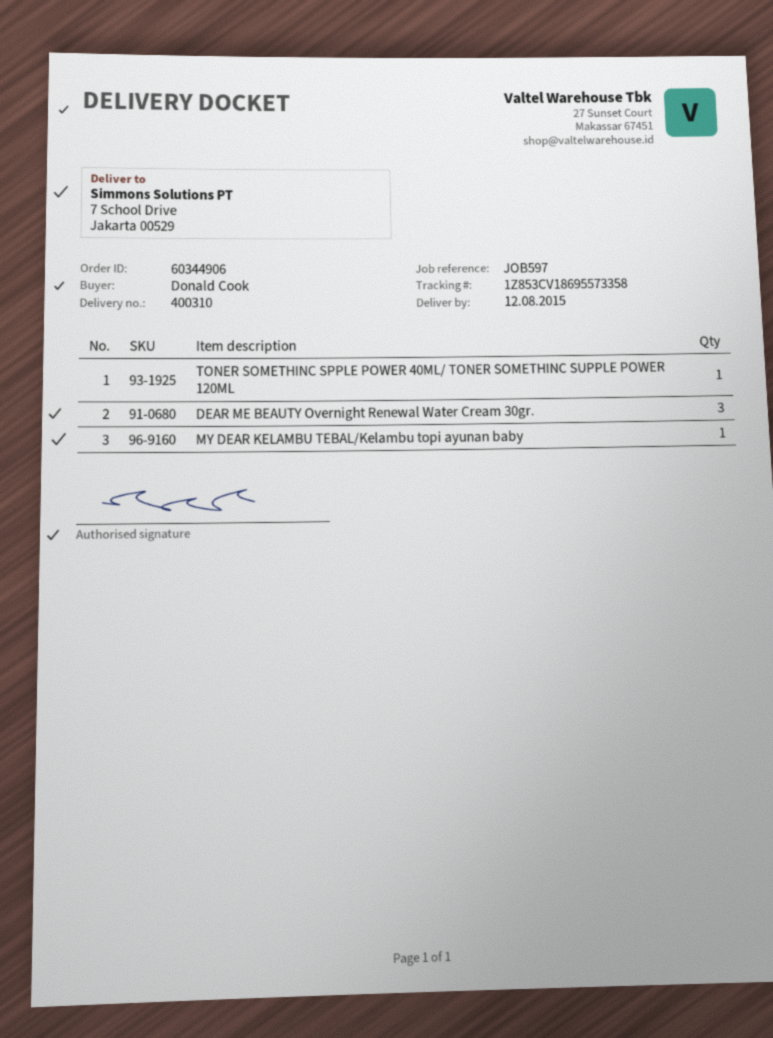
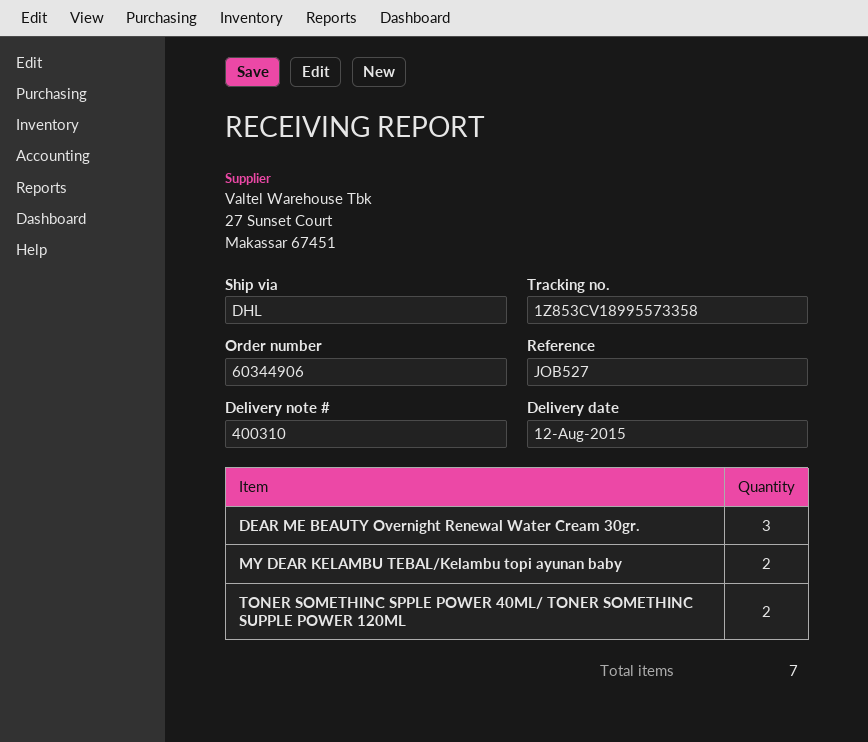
reference: JOB597 -> JOB527
tracking number: 1Z853CV18695573358 -> 1Z853CV18995573358
TONER SOMETHINC SPPLE POWER 40ML/ TONER SOMETHINC SUPPLE POWER 120ML: 1 -> 2
MY DEAR KELAMBU TEBAL/Kelambu topi ayunan baby: 1 -> 2

